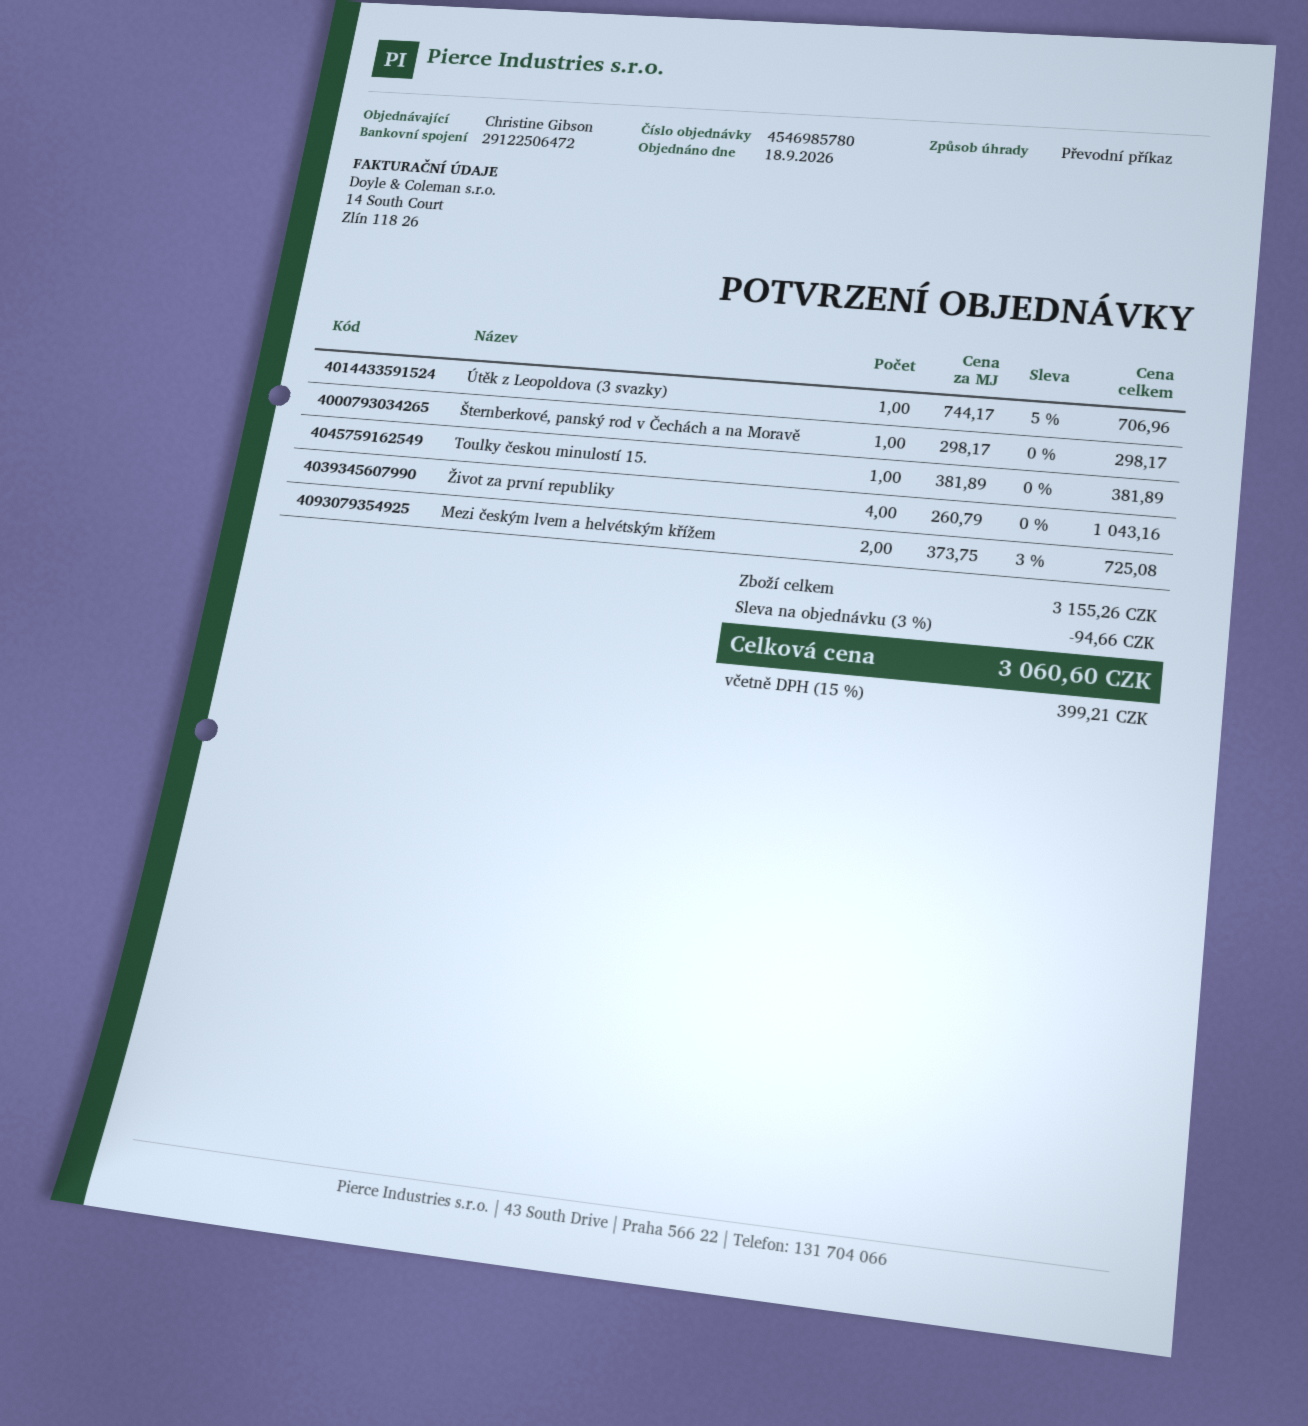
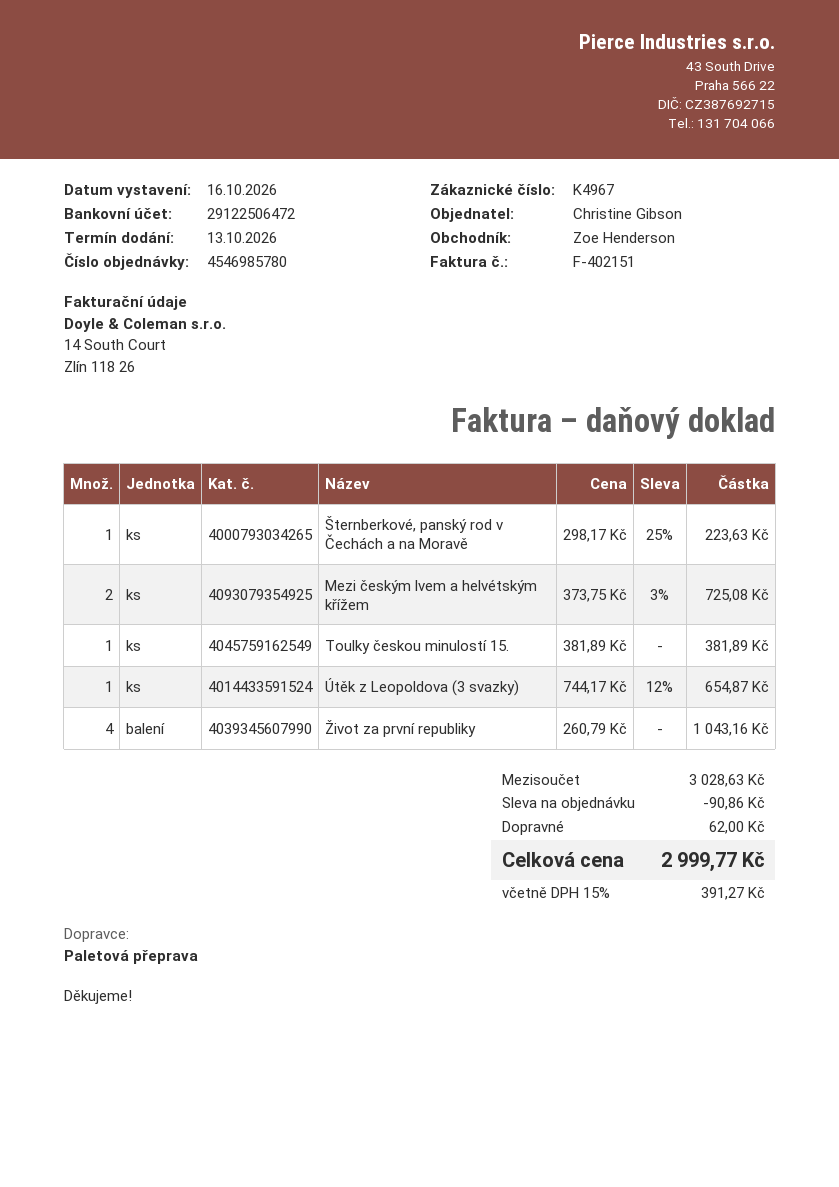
Útěk z Leopoldova (3 svazky): 1 x 744.17 - 5% = 706.96 -> 1 x 744.17 - 12% = 654.87
Šternberkové, panský rod v Čechách a na Moravě: 1 x 298.17 = 298.17 -> 1 x 298.17 - 25% = 223.63
subtotal: 3155.26 -> 3028.63
discount: 94.66 -> 90.86
shipping: none -> 62.00
tax: 15% = 399.21 -> 15% = 391.27
total: 3060.60 -> 2999.77

